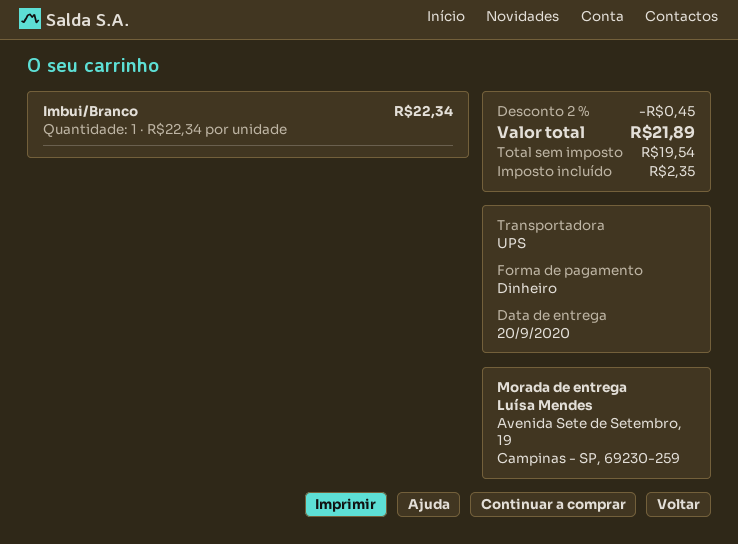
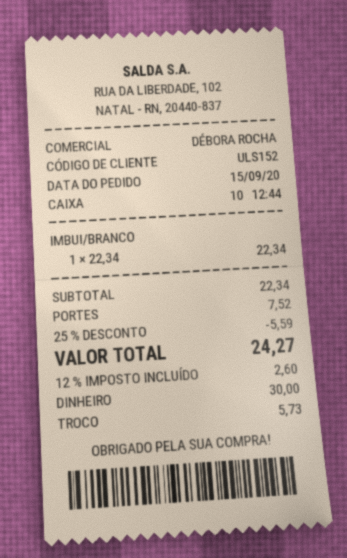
discount: 2% = 0.45 -> 25% = 5.59
shipping: none -> 7.52
tax: 2.35 -> 2.60
total: 21.89 -> 24.27

